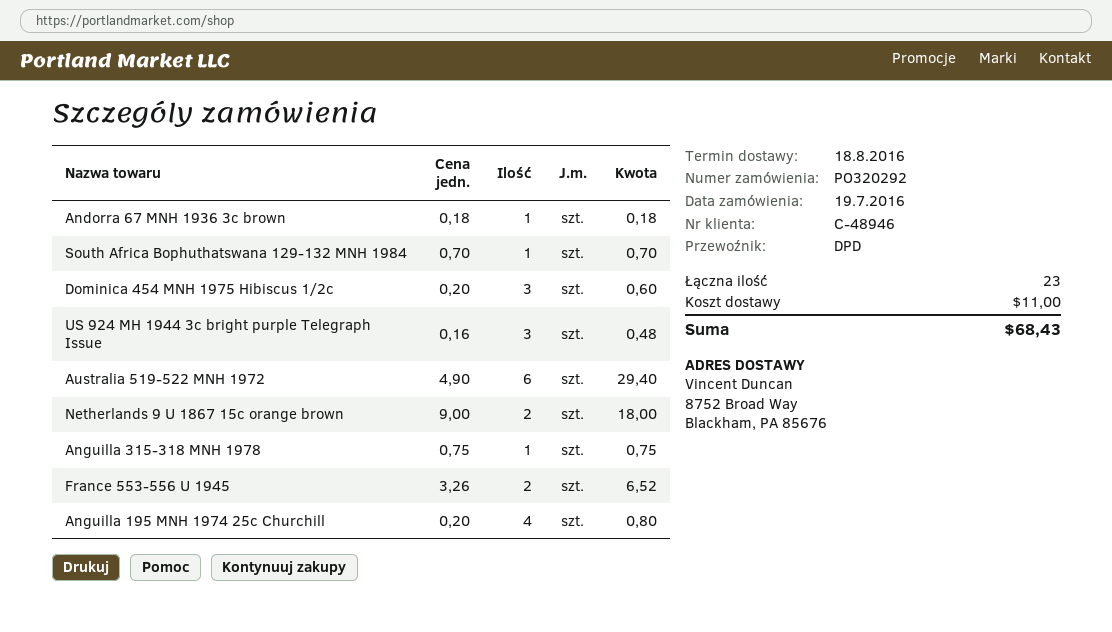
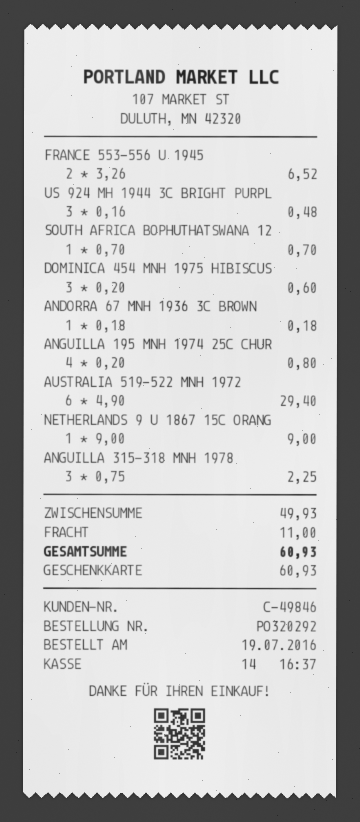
customer number: C-48946 -> C-49846
Netherlands 9 U 1867 15c orange brown: 2 x 9.00 = 18.00 -> 1 x 9.00 = 9.00
Anguilla 315-318 MNH 1978: 1 x 0.75 = 0.75 -> 3 x 0.75 = 2.25
total: 68.43 -> 60.93

